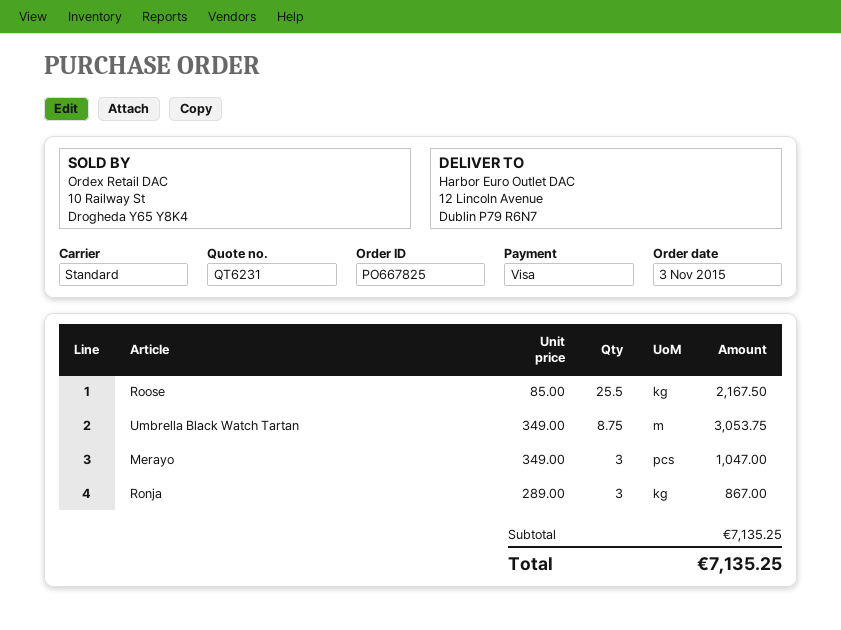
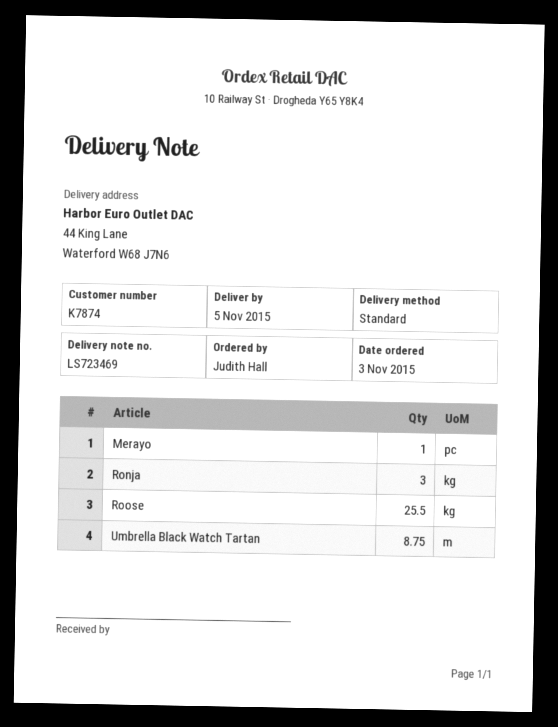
ship to: 12 Lincoln Avenue, Dublin P79 R6N7 -> 44 King Lane, Waterford W68 J7N6
Merayo: 3 -> 1

